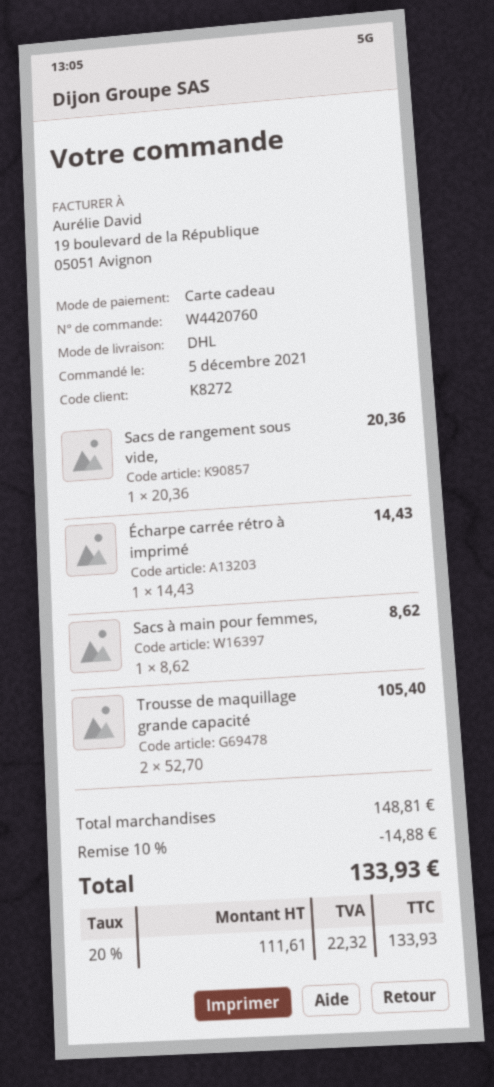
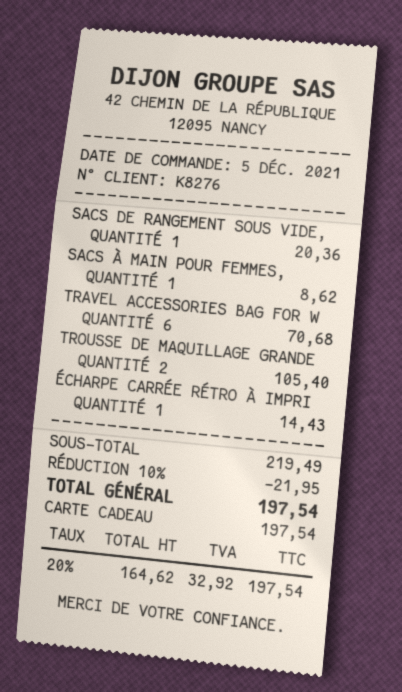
customer number: K8272 -> K8276
TRAVEL ACCESSORIES BAG FOR W: none -> 6 for 70.68
subtotal: 148.81 -> 219.49
discount: 10% = 14.88 -> 10% = 21.95
net: 111.61 -> 164.62
tax: 20% = 22.32 -> 20% = 32.92
total: 133.93 -> 197.54

